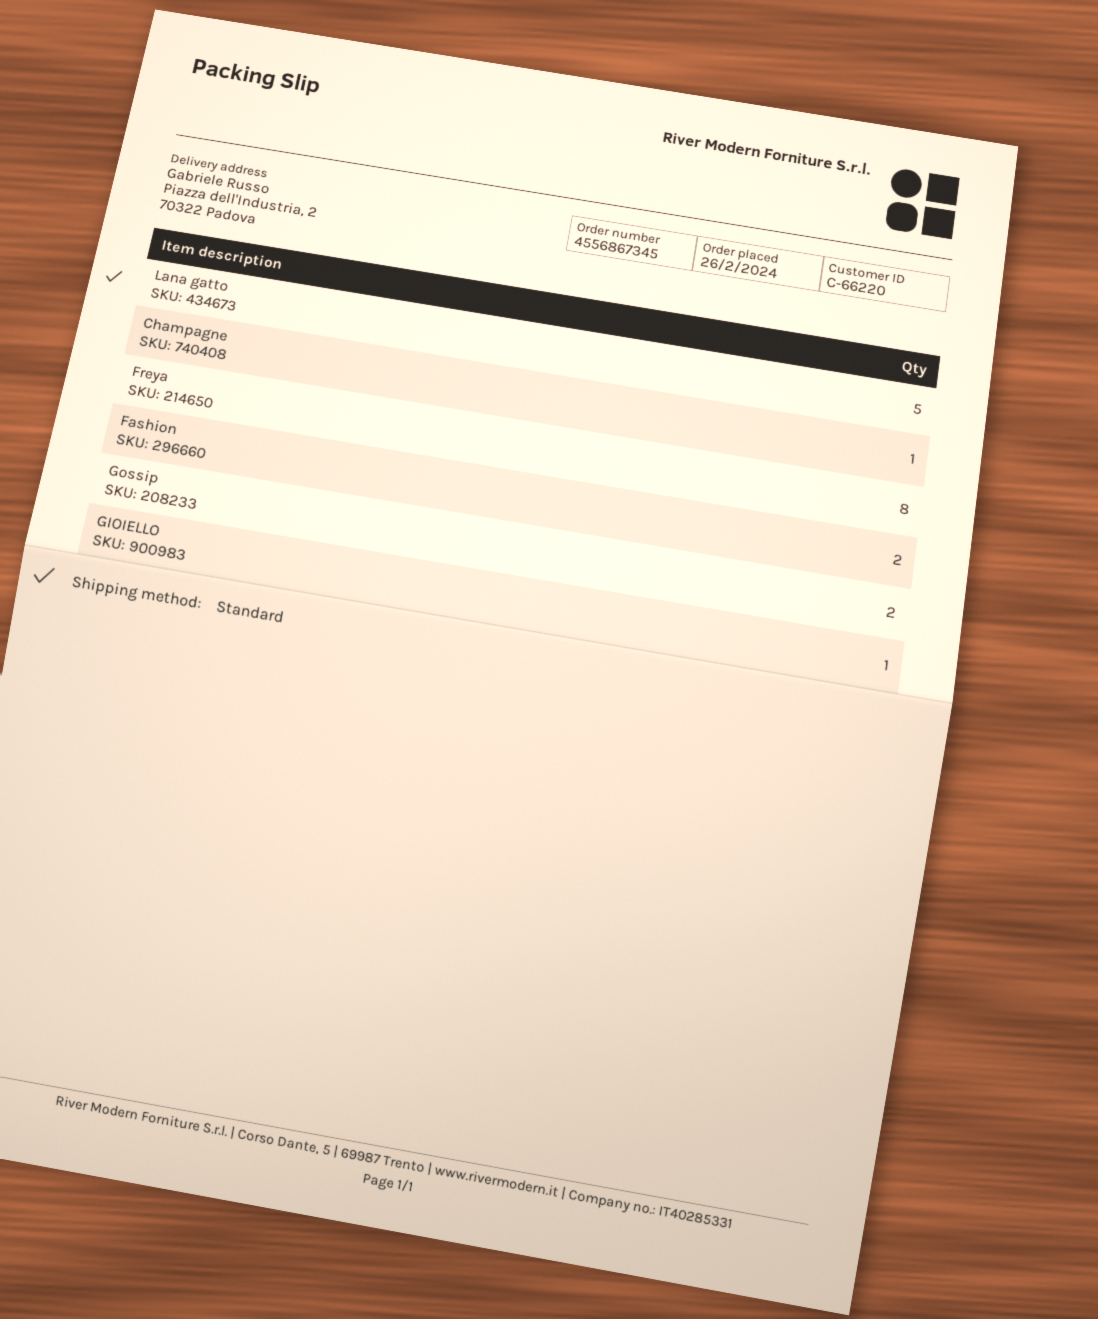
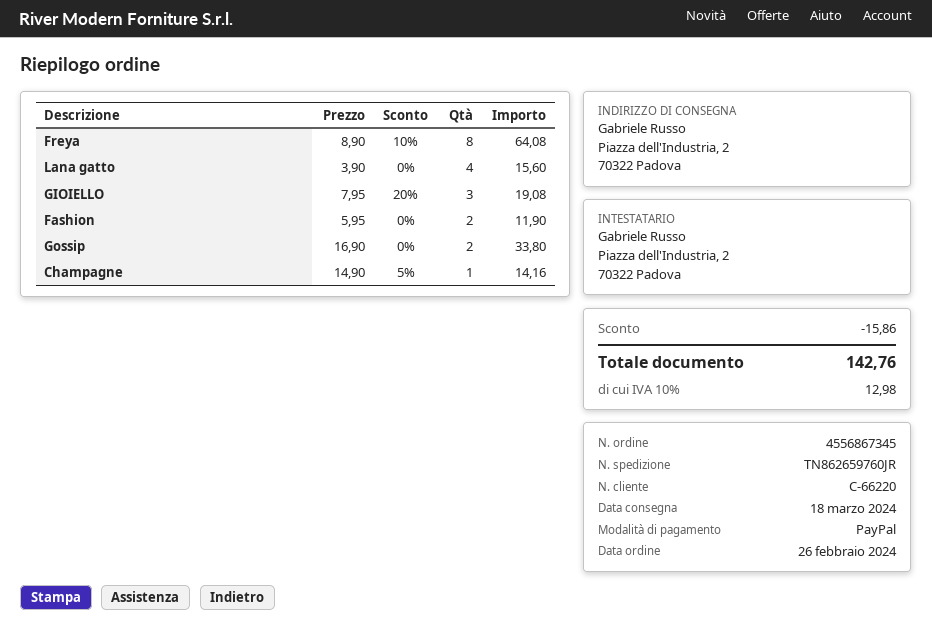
Lana gatto: 5 -> 4
GIOIELLO: 1 -> 3

